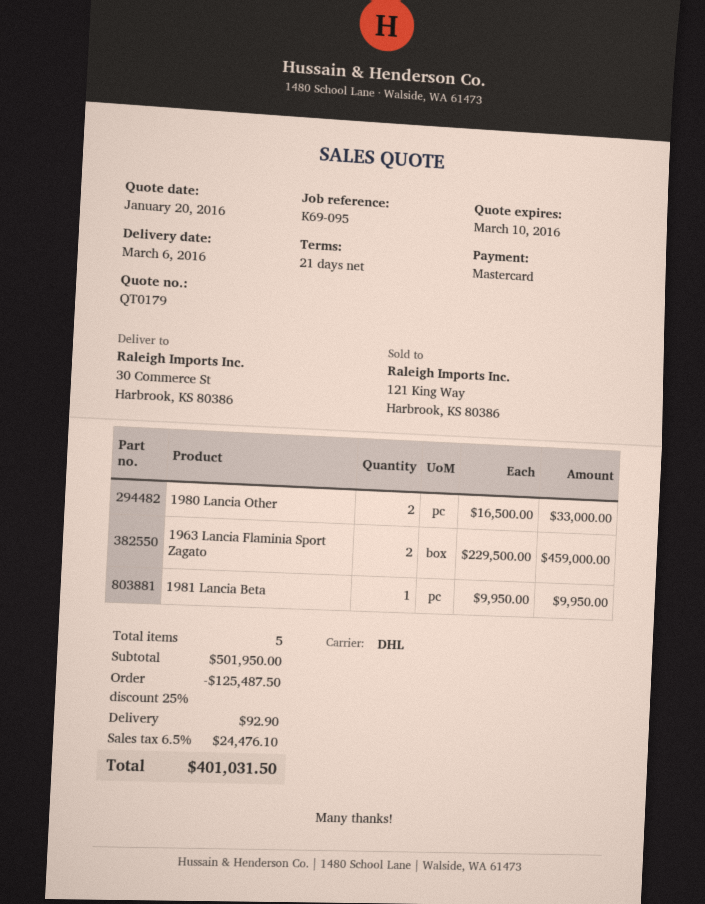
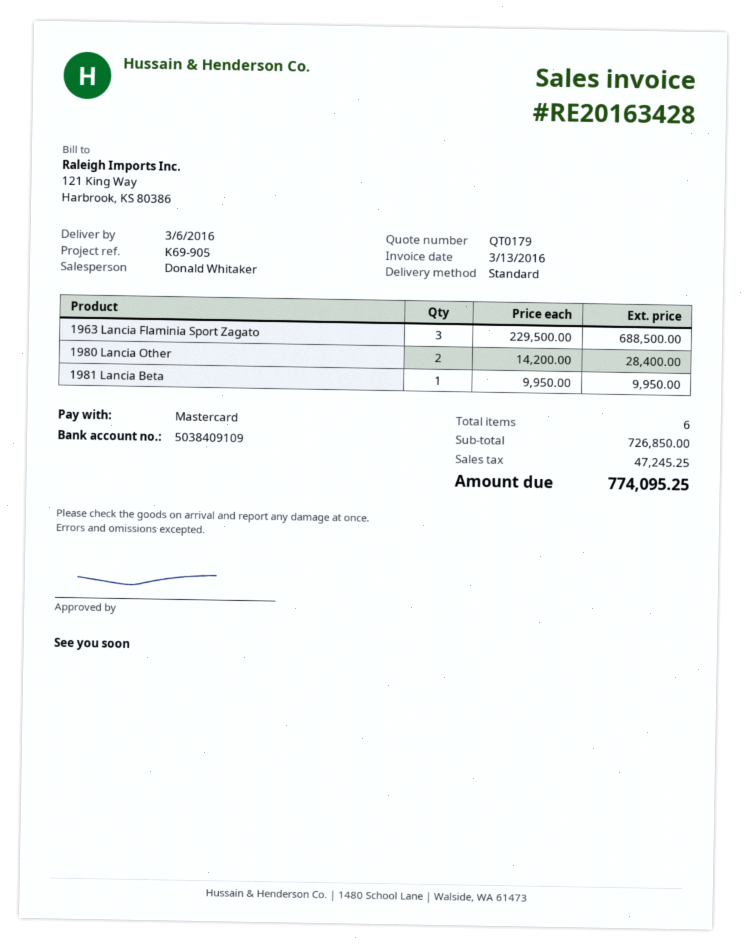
reference: K69-095 -> K69-905
shipping method: DHL -> standard
1980 Lancia Other: 2 x 16500.00 = 33000.00 -> 2 x 14200.00 = 28400.00
1963 Lancia Flaminia Sport Zagato: 2 x 229500.00 = 459000.00 -> 3 x 229500.00 = 688500.00
total quantity: 5 -> 6
subtotal: 501950.00 -> 726850.00
discount: 25% = 125487.50 -> none
shipping: 92.90 -> none
tax: 24476.10 -> 47245.25
total: 401031.50 -> 774095.25

